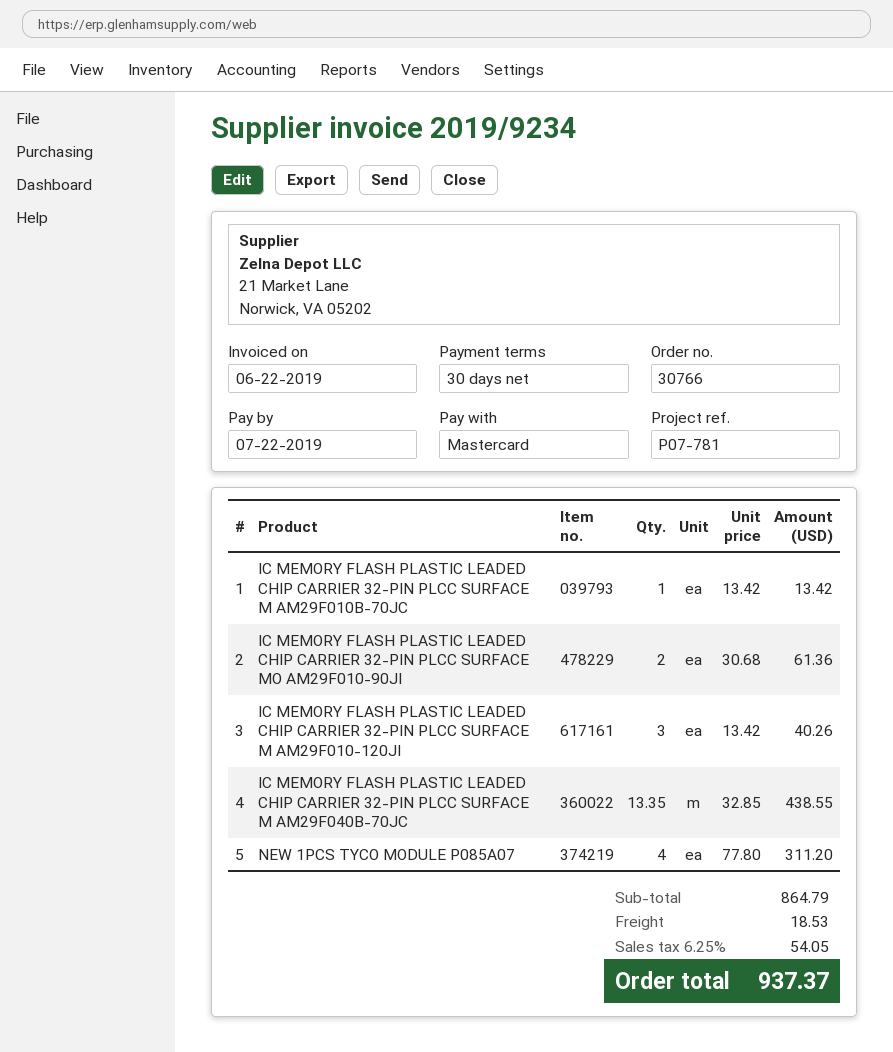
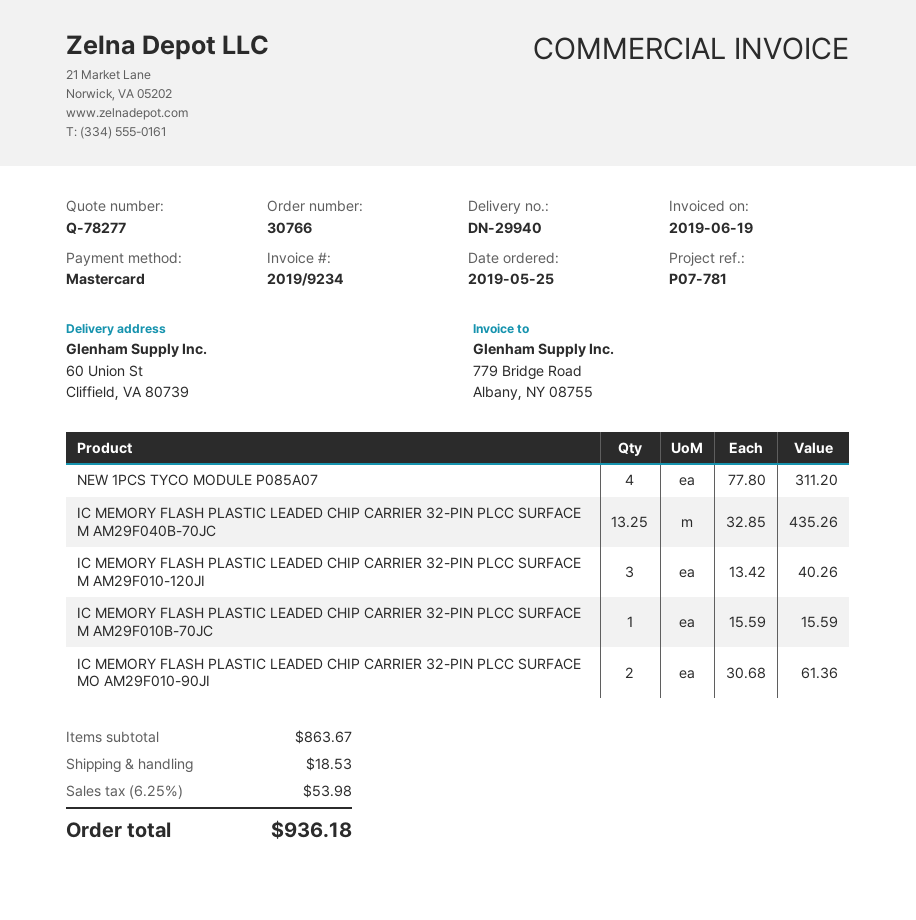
invoice date: 2019-06-22 -> 2019-06-19
IC MEMORY FLASH PLASTIC LEADED CHIP CARRIER 32-PIN PLCC SURFACE M AM29F010B-70JC: 1 x 13.42 = 13.42 -> 1 x 15.59 = 15.59
IC MEMORY FLASH PLASTIC LEADED CHIP CARRIER 32-PIN PLCC SURFACE M AM29F040B-70JC: 13.35 x 32.85 = 438.55 -> 13.25 x 32.85 = 435.26
subtotal: 864.79 -> 863.67
tax: 6.25% = 54.05 -> 6.25% = 53.98
total: 937.37 -> 936.18

